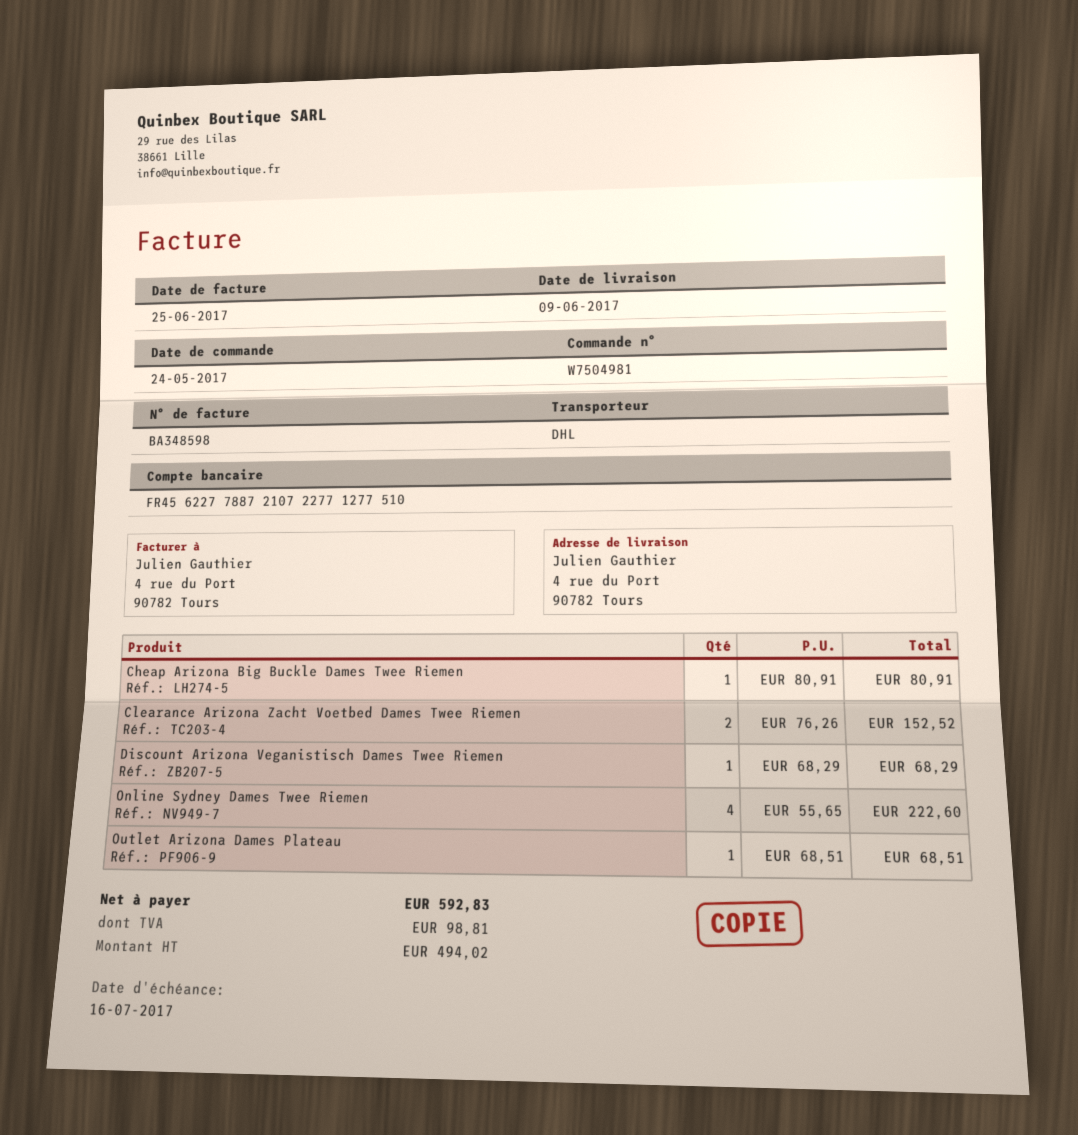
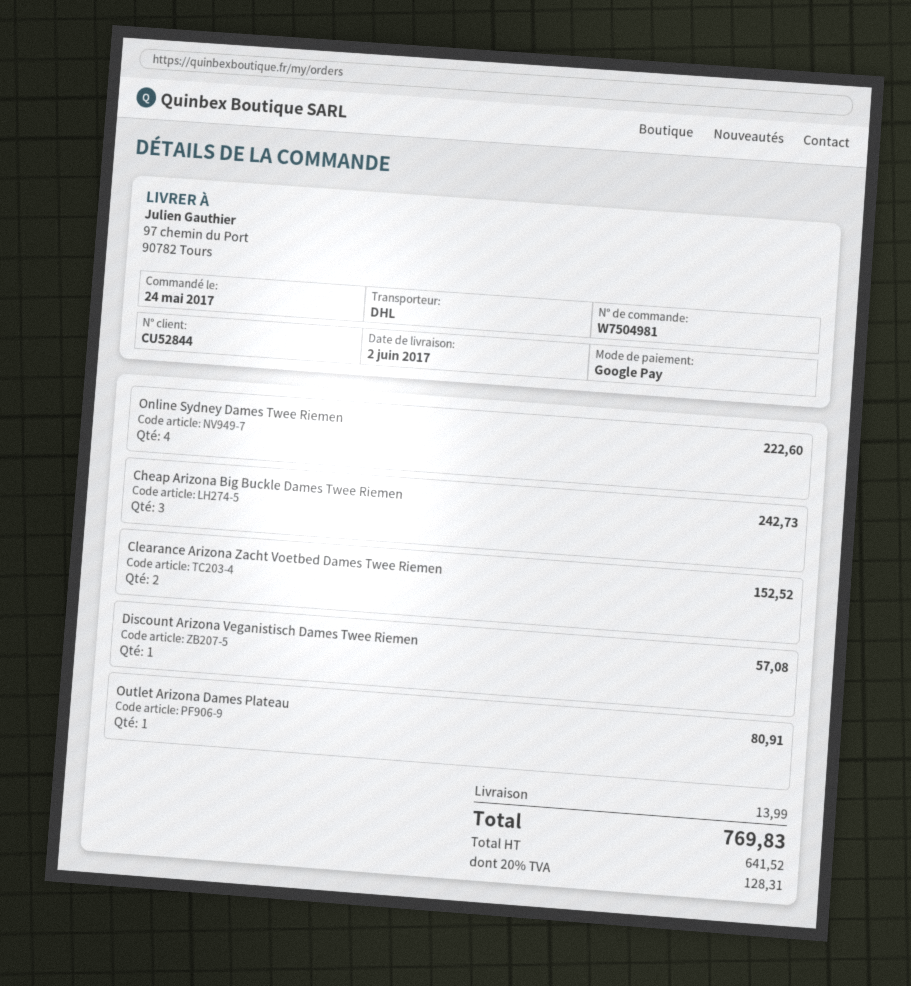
delivery date: 2017-06-09 -> 2017-06-02
ship to: 4 rue du Port, 90782 Tours -> 97 chemin du Port, 90782 Tours
Cheap Arizona Big Buckle Dames Twee Riemen: 1 for 80.91 -> 3 for 242.73
Discount Arizona Veganistisch Dames Twee Riemen: 1 for 68.29 -> 1 for 57.08
Outlet Arizona Dames Plateau: 1 for 68.51 -> 1 for 80.91
shipping: none -> 13.99
net: 494.02 -> 641.52
tax: 98.81 -> 128.31
total: 592.83 -> 769.83

